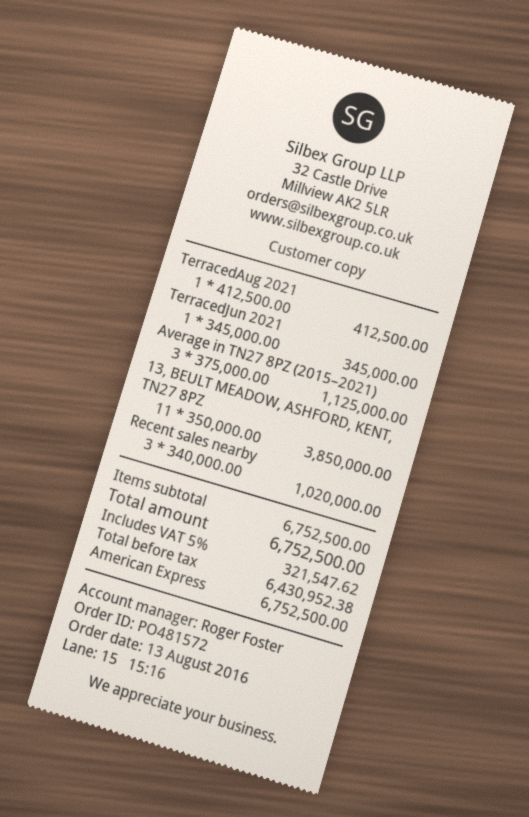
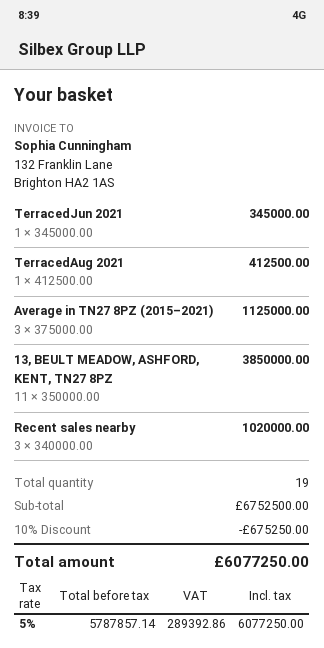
discount: none -> 10% = 675250.00
net: 6430952.38 -> 5787857.14
tax: 5% = 321547.62 -> 5% = 289392.86
total: 6752500.00 -> 6077250.00

